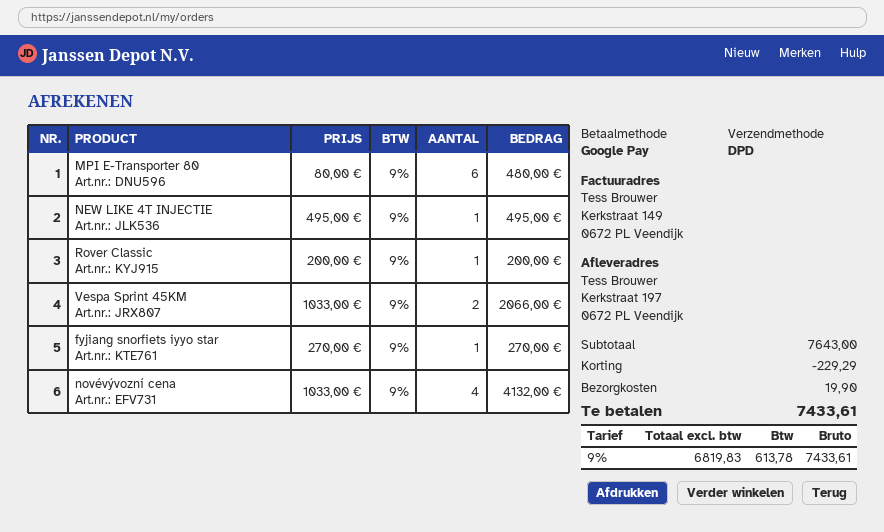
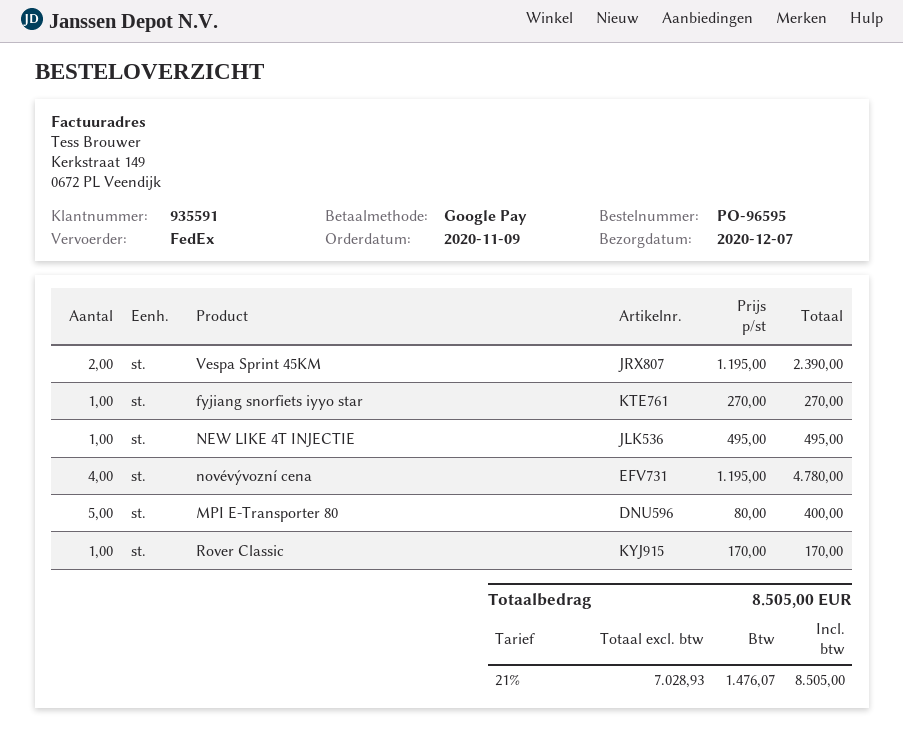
shipping method: DPD -> FedEx
MPI E-Transporter 80: 6 x 80.00 = 480.00 -> 5 x 80.00 = 400.00
Rover Classic: 1 x 200.00 = 200.00 -> 1 x 170.00 = 170.00
Vespa Sprint 45KM: 2 x 1033.00 = 2066.00 -> 2 x 1195.00 = 2390.00
novévývozní cena: 4 x 1033.00 = 4132.00 -> 4 x 1195.00 = 4780.00
discount: 229.29 -> none
shipping: 19.90 -> none
net: 6819.83 -> 7028.93
tax: 9% = 613.78 -> 21% = 1476.07
total: 7433.61 -> 8505.00

